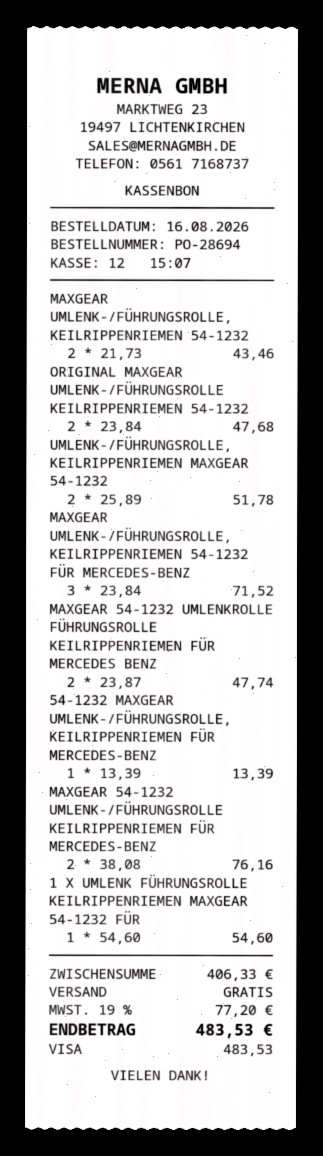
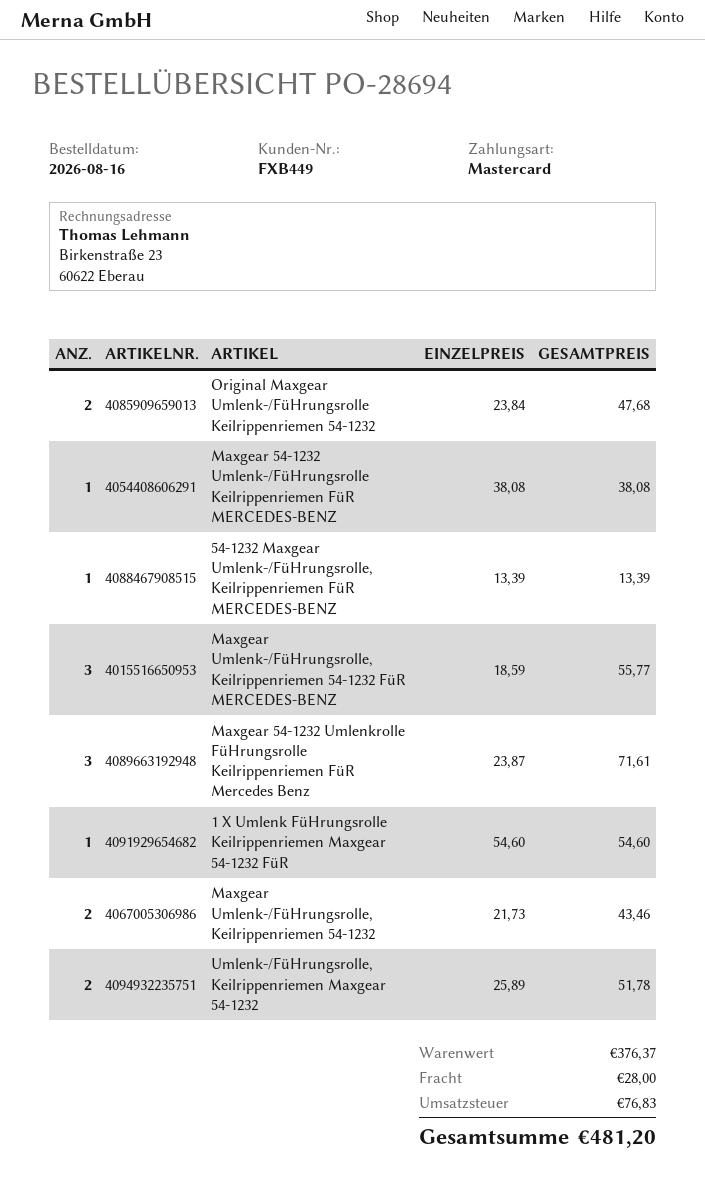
payment method: Visa -> Mastercard
MAXGEAR UMLENK-/FÜHRUNGSROLLE, KEILRIPPENRIEMEN 54-1232 FÜR MERCEDES-BENZ: 3 x 23.84 = 71.52 -> 3 x 18.59 = 55.77
MAXGEAR 54-1232 UMLENKROLLE FÜHRUNGSROLLE KEILRIPPENRIEMEN FÜR MERCEDES BENZ: 2 x 23.87 = 47.74 -> 3 x 23.87 = 71.61
MAXGEAR 54-1232 UMLENK-/FÜHRUNGSROLLE KEILRIPPENRIEMEN FÜR MERCEDES-BENZ: 2 x 38.08 = 76.16 -> 1 x 38.08 = 38.08
subtotal: 406.33 -> 376.37
shipping: 0.00 -> 28.00
tax: 77.20 -> 76.83
total: 483.53 -> 481.20

